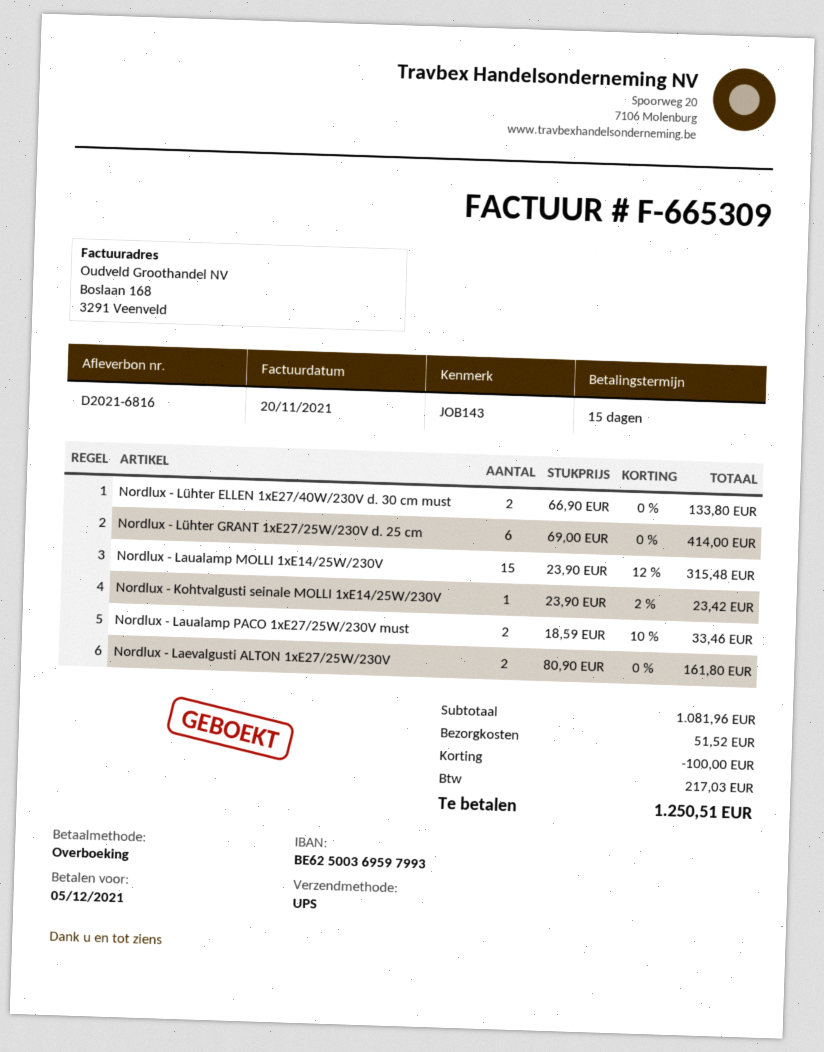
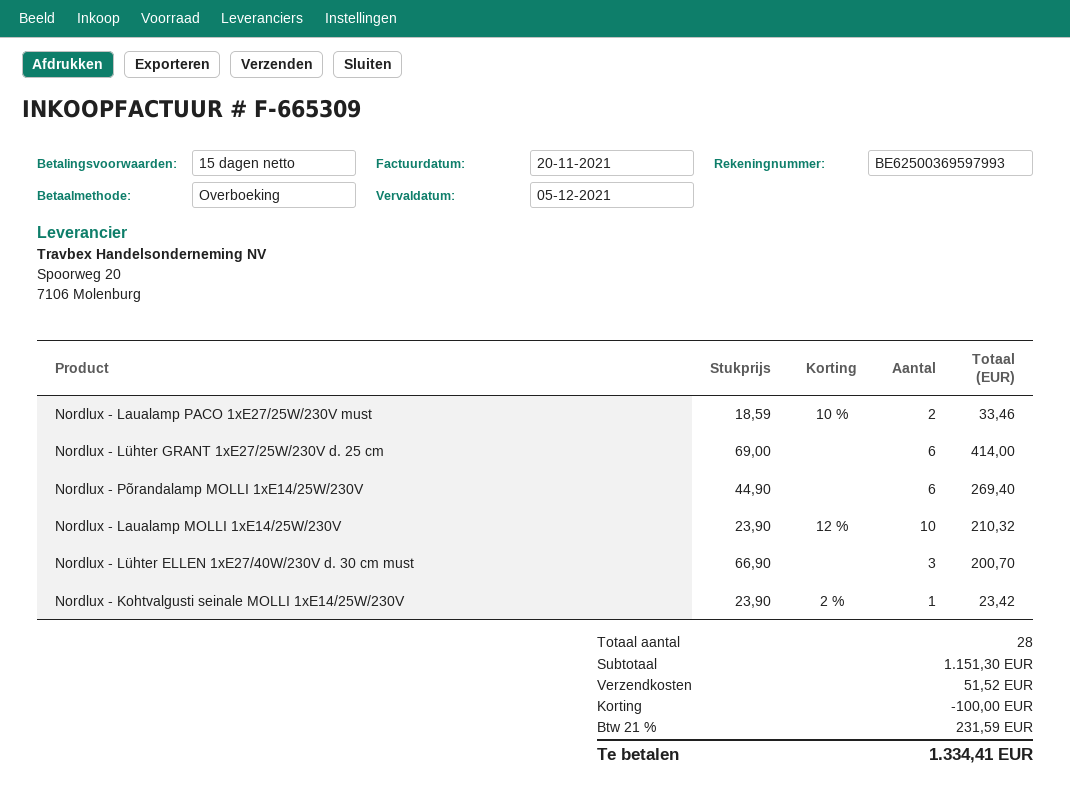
Nordlux - Lühter ELLEN 1xE27/40W/230V d. 30 cm must: 2 x 66.90 = 133.80 -> 3 x 66.90 = 200.70
Nordlux - Laualamp MOLLI 1xE14/25W/230V: 15 x 23.90 - 12% = 315.48 -> 10 x 23.90 - 12% = 210.32
Nordlux - Laevalgusti ALTON 1xE27/25W/230V: 2 x 80.90 = 161.80 -> none
Nordlux - Põrandalamp MOLLI 1xE14/25W/230V: none -> 6 x 44.90 = 269.40
subtotal: 1081.96 -> 1151.30
tax: 217.03 -> 231.59
total: 1250.51 -> 1334.41

